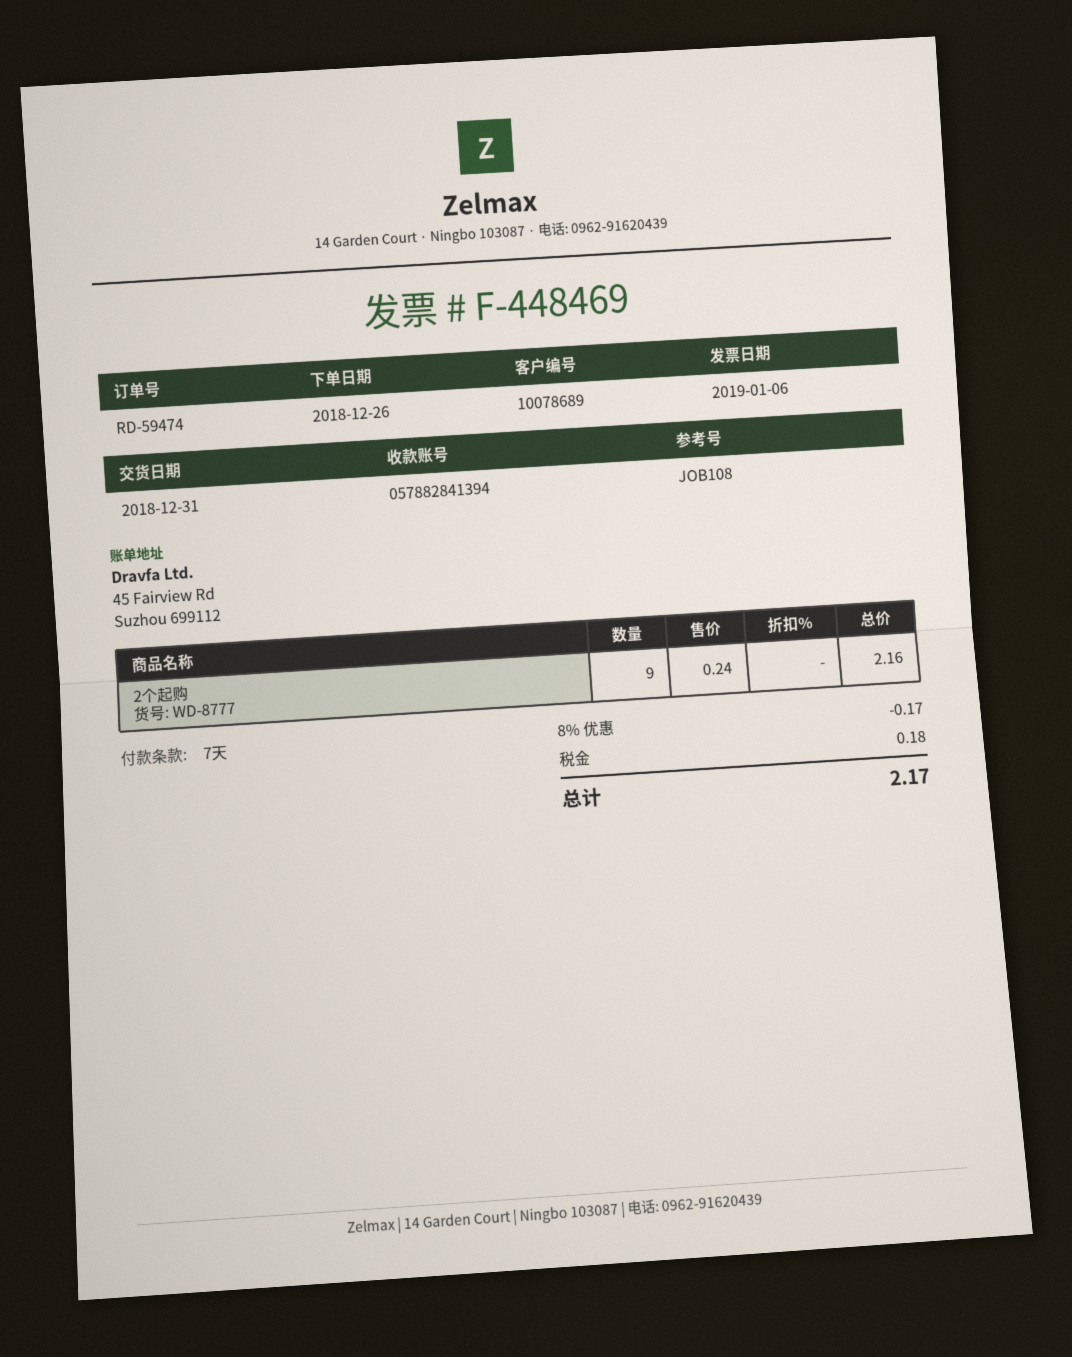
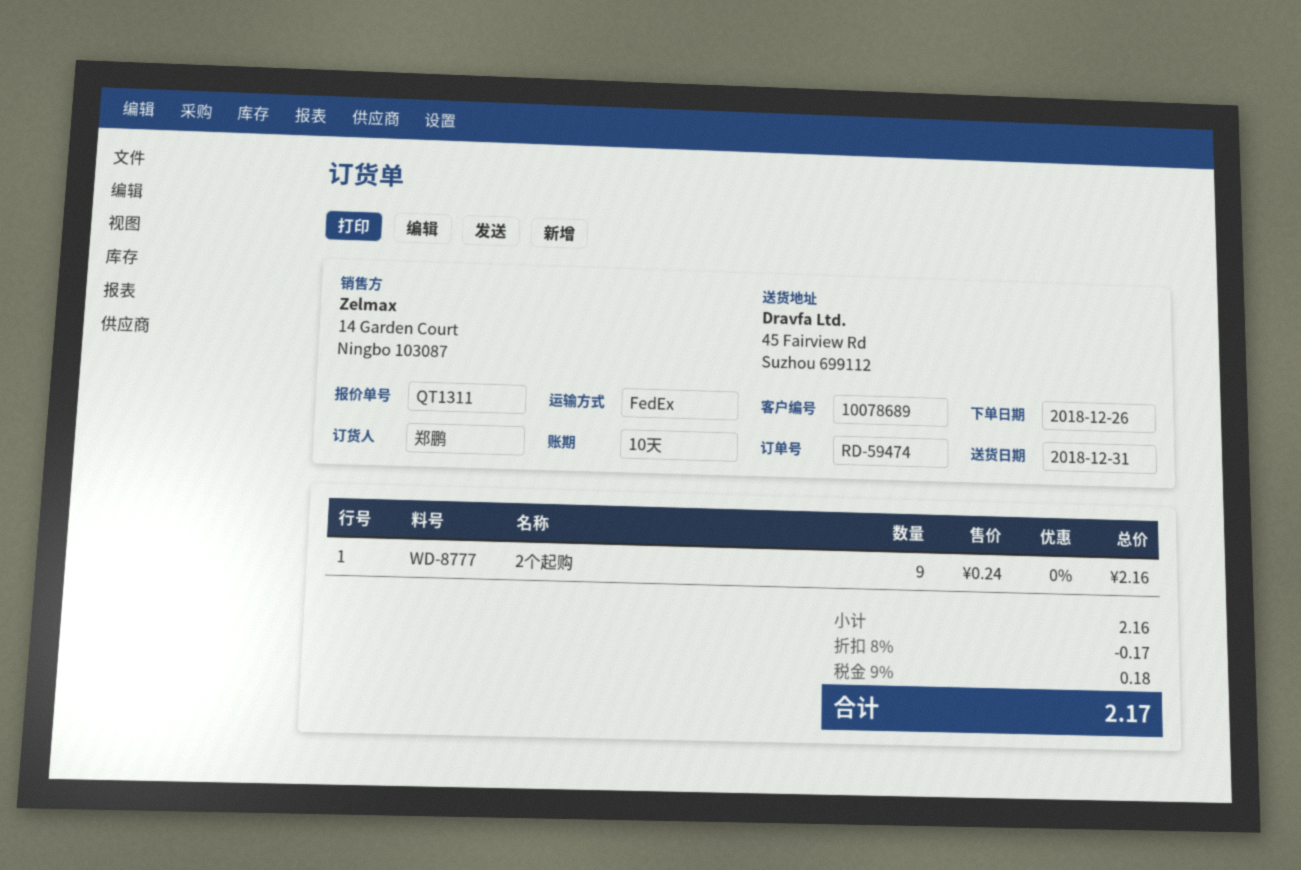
payment terms: 7 days -> 10 days

